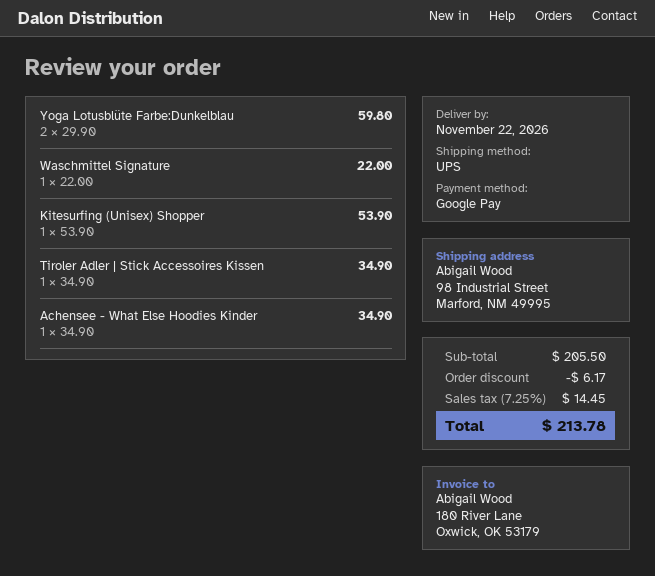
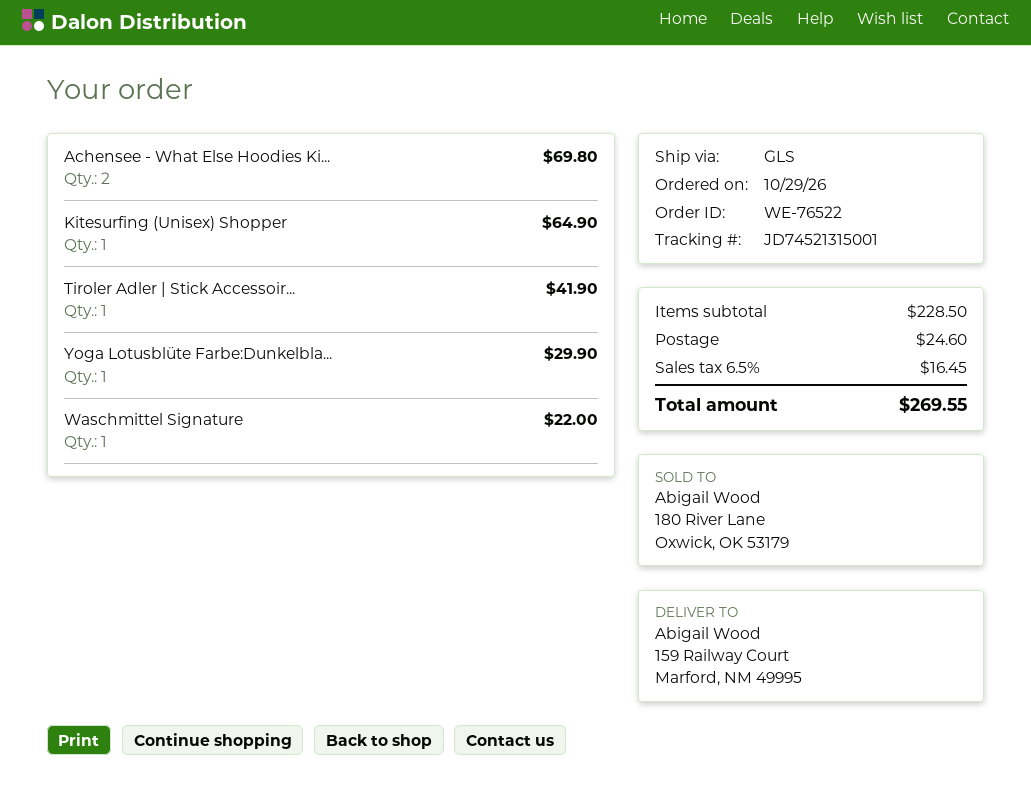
shipping method: UPS -> GLS
ship to: 98 Industrial Street, Marford, NM 49995 -> 159 Railway Court, Marford, NM 49995
Yoga Lotusblüte Farbe:Dunkelblau: 2 for 59.80 -> 1 for 29.90
Kitesurfing (Unisex) Shopper: 1 for 53.90 -> 1 for 64.90
Tiroler Adler | Stick Accessoires Kissen: 1 for 34.90 -> 1 for 41.90
Achensee - What Else Hoodies Kinder: 1 for 34.90 -> 2 for 69.80
subtotal: 205.50 -> 228.50
discount: 6.17 -> none
shipping: none -> 24.60
tax: 7.25% = 14.45 -> 6.5% = 16.45
total: 213.78 -> 269.55

